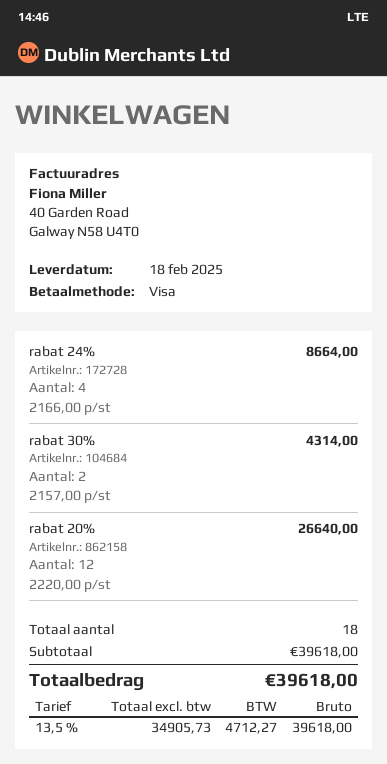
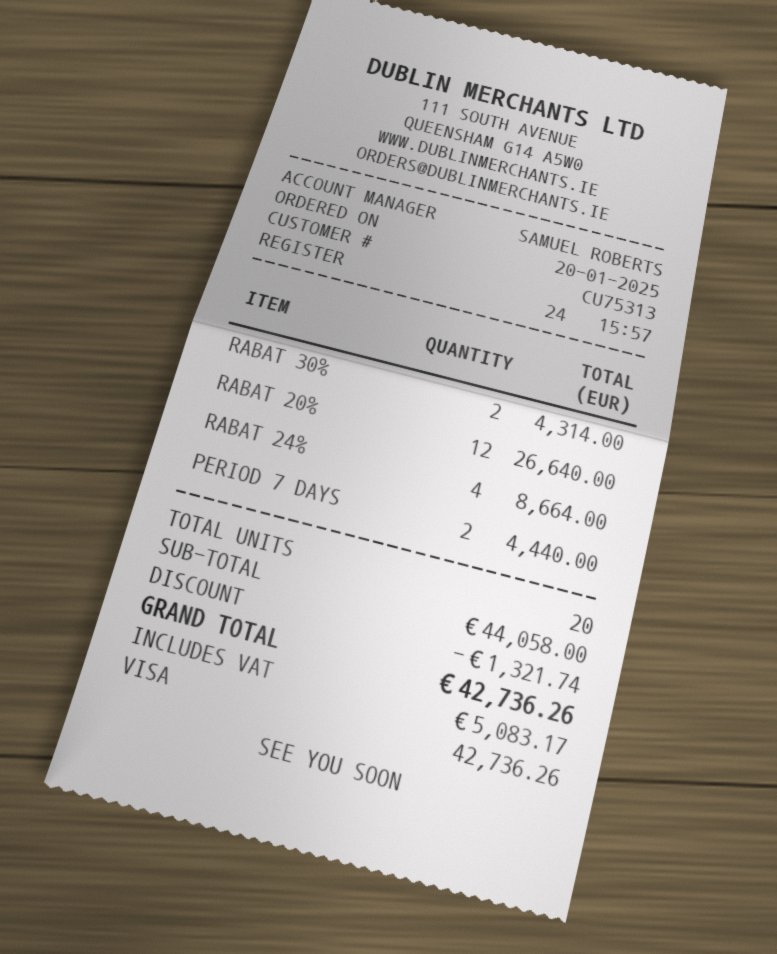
PERIOD 7 DAYS: none -> 2 for 4440.00
total quantity: 18 -> 20
subtotal: 39618.00 -> 44058.00
discount: none -> 1321.74
tax: 4712.27 -> 5083.17
total: 39618.00 -> 42736.26

